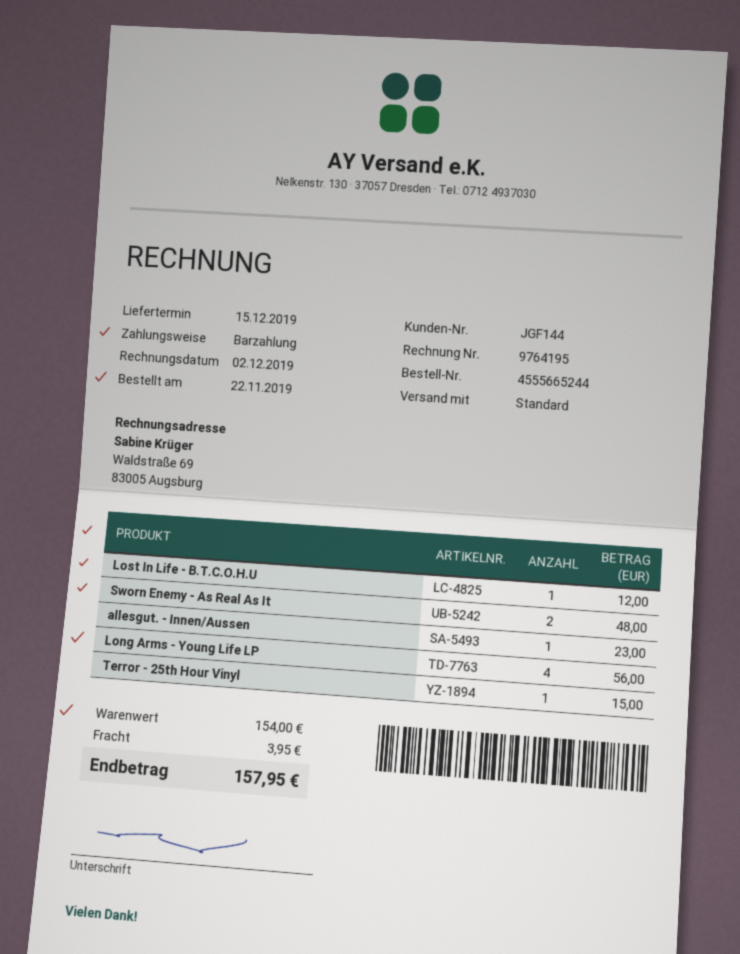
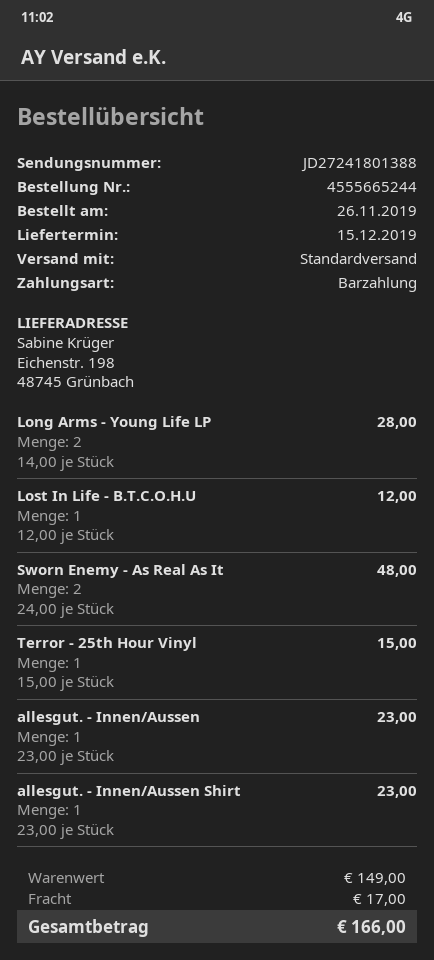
order date: 2019-11-22 -> 2019-11-26
Long Arms - Young Life LP: 4 for 56.00 -> 2 for 28.00
allesgut. - Innen/Aussen Shirt: none -> 1 for 23.00
subtotal: 154.00 -> 149.00
shipping: 3.95 -> 17.00
total: 157.95 -> 166.00

